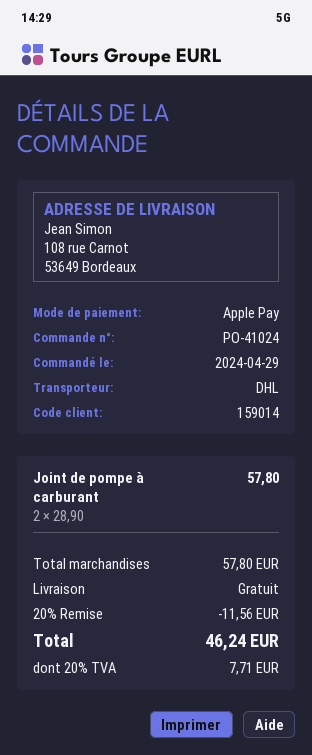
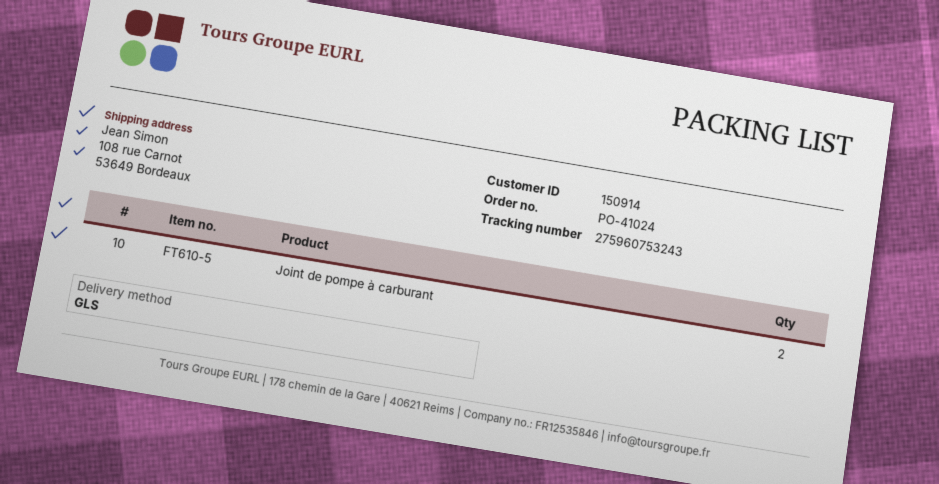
customer number: 159014 -> 150914
shipping method: DHL -> GLS

